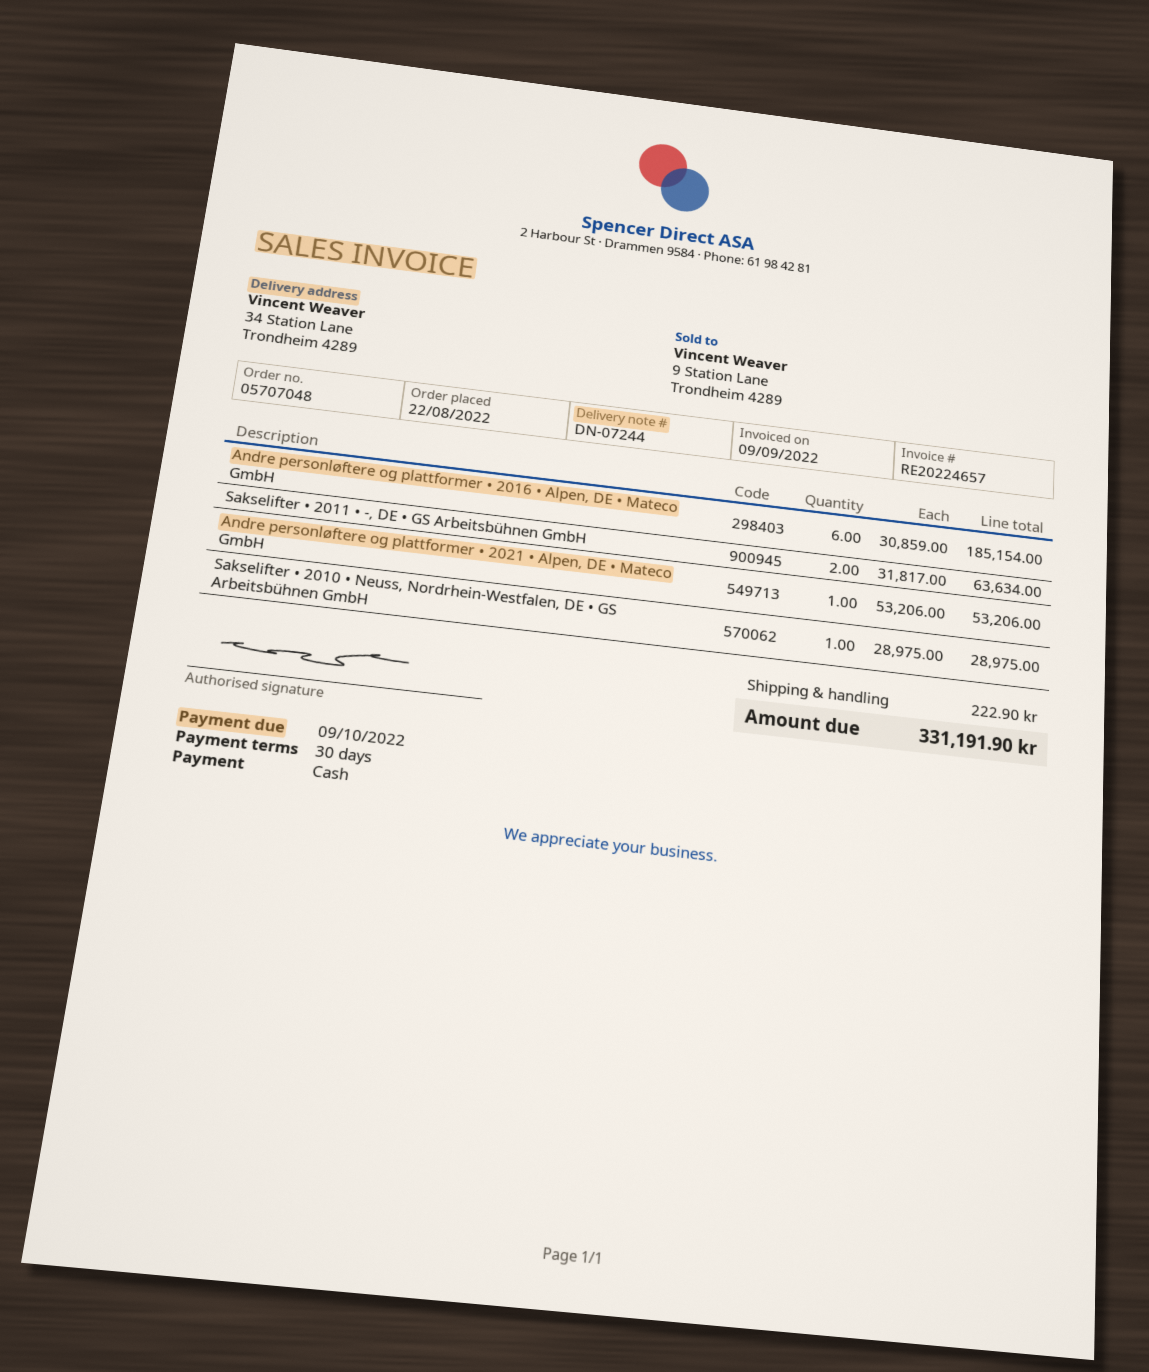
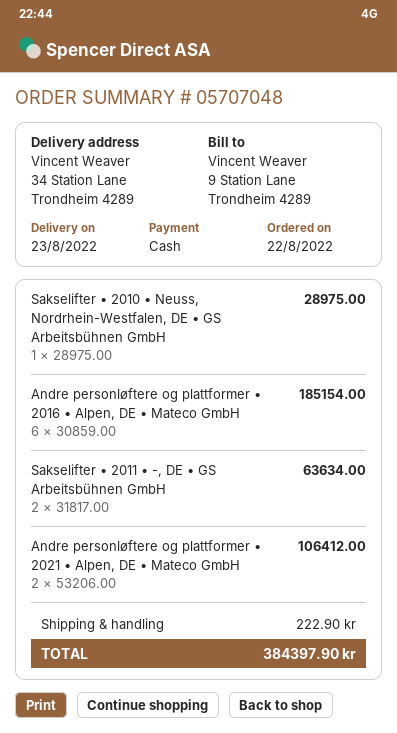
Andre personløftere og plattformer • 2021 • Alpen, DE • Mateco GmbH: 1 x 53206.00 = 53206.00 -> 2 x 53206.00 = 106412.00
total: 331191.90 -> 384397.90

